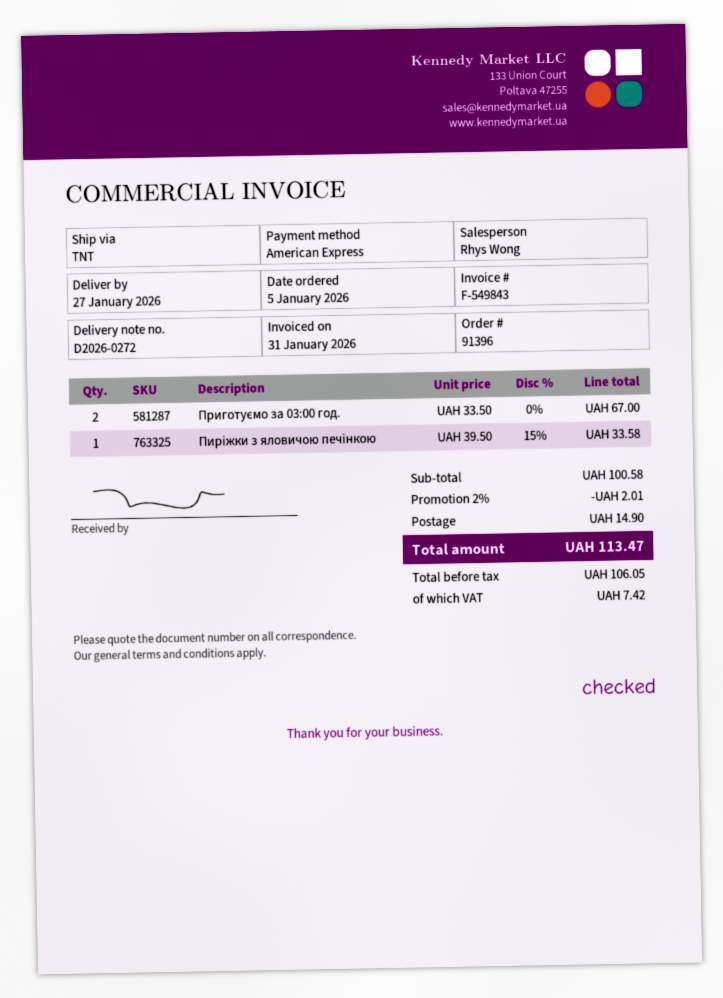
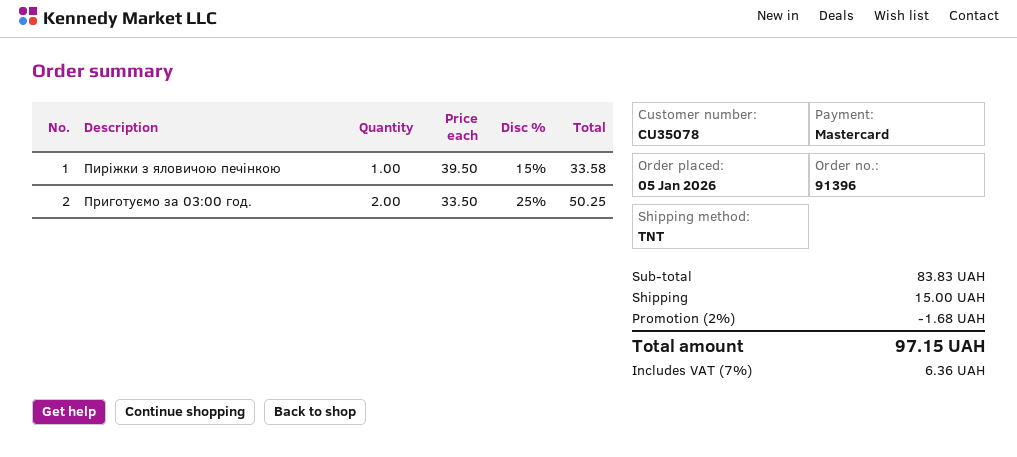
payment method: American Express -> Mastercard
Приготуємо за 03:00 год.: 2 x 33.50 = 67.00 -> 2 x 33.50 - 25% = 50.25
subtotal: 100.58 -> 83.83
discount: 2% = 2.01 -> 2% = 1.68
shipping: 14.90 -> 15.00
tax: 7.42 -> 6.36
total: 113.47 -> 97.15

